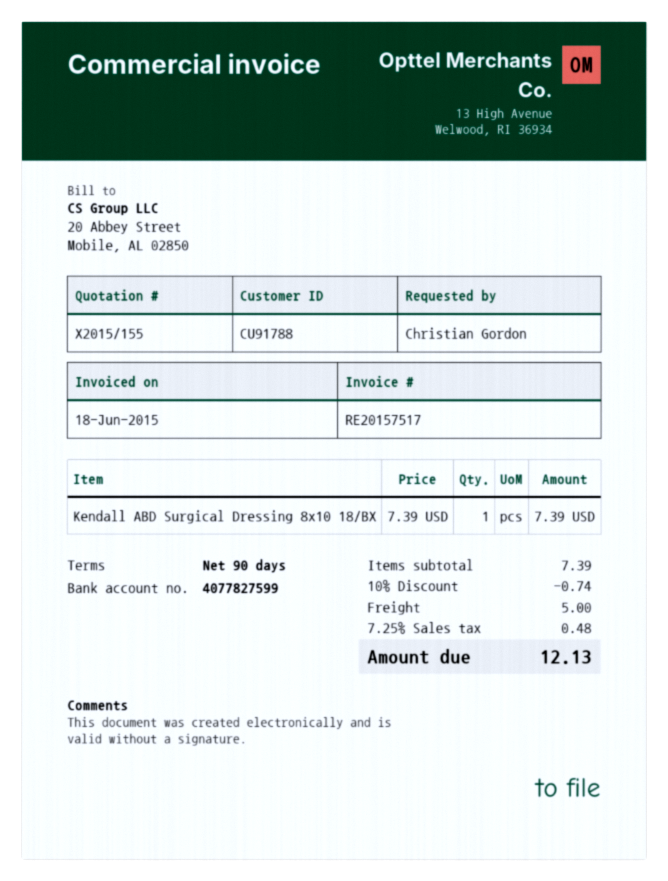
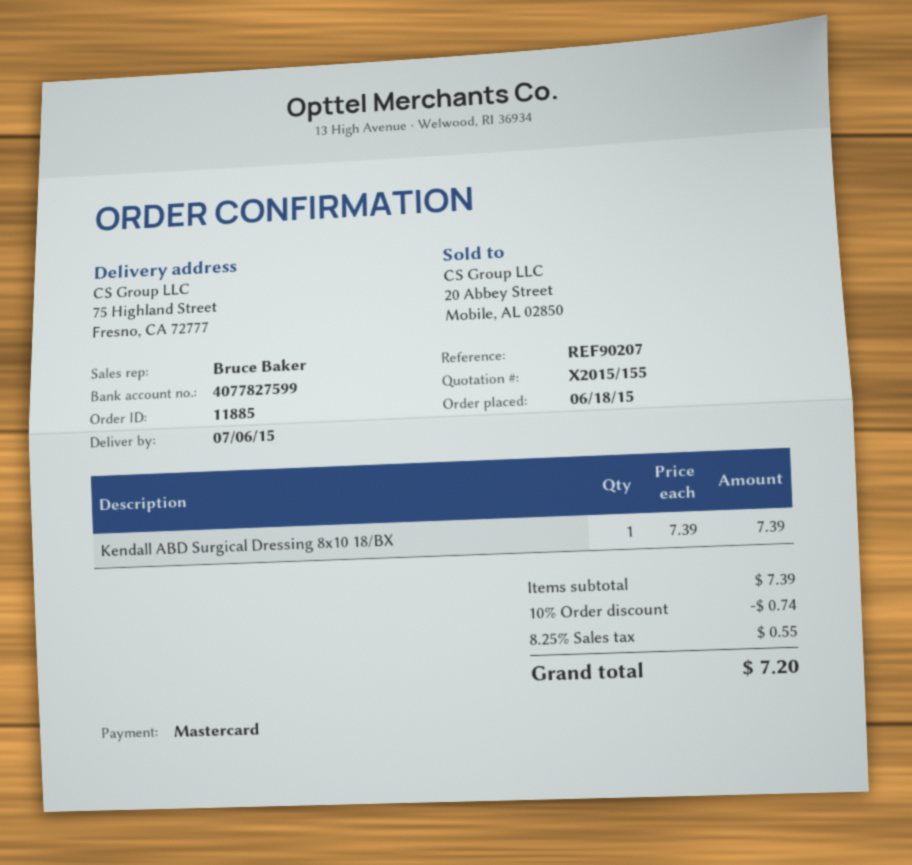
shipping: 5.00 -> none
tax: 7.25% = 0.48 -> 8.25% = 0.55
total: 12.13 -> 7.20

